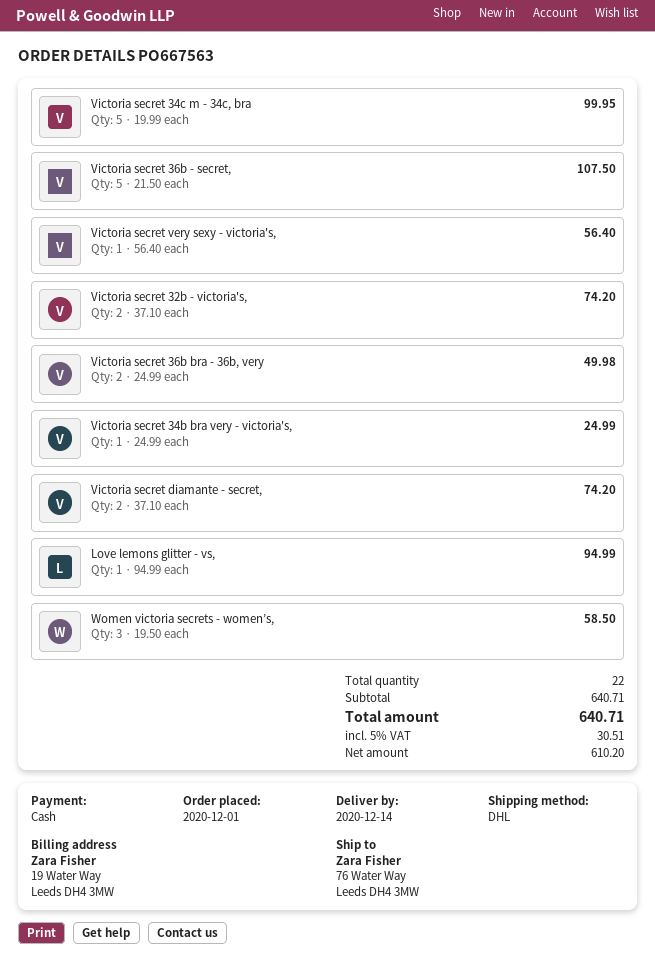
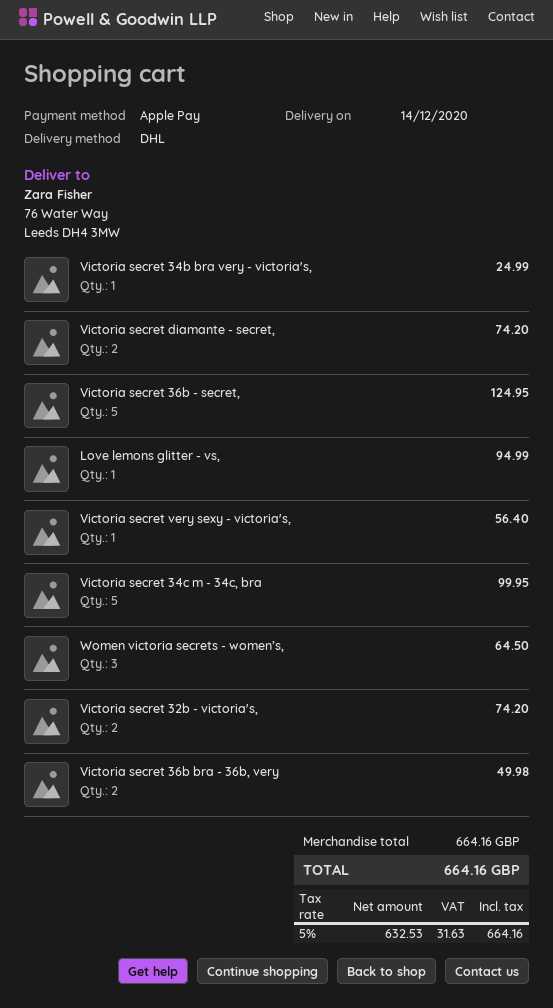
payment method: cash -> Apple Pay
Victoria secret 36b - secret,: 5 for 107.50 -> 5 for 124.95
Women victoria secrets - women’s,: 3 for 58.50 -> 3 for 64.50
subtotal: 640.71 -> 664.16
net: 610.20 -> 632.53
tax: 5% = 30.51 -> 5% = 31.63
total: 640.71 -> 664.16

